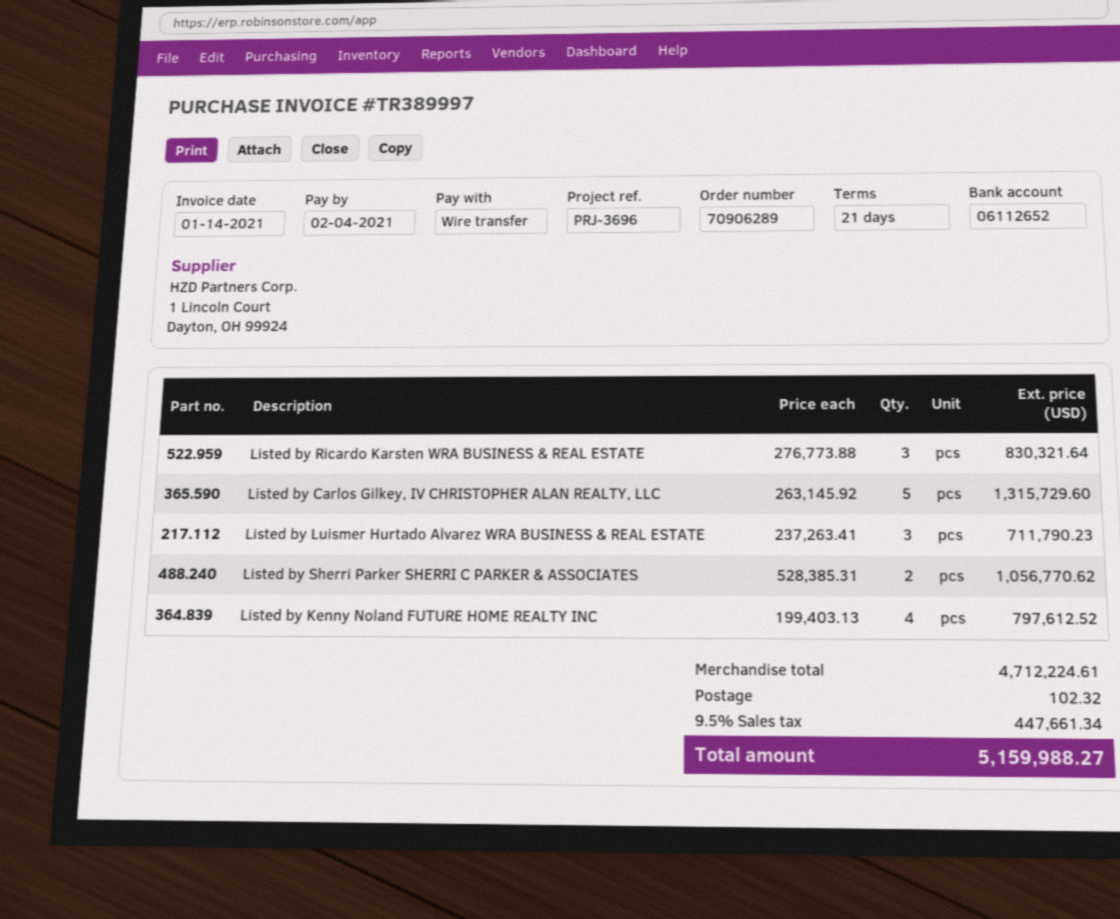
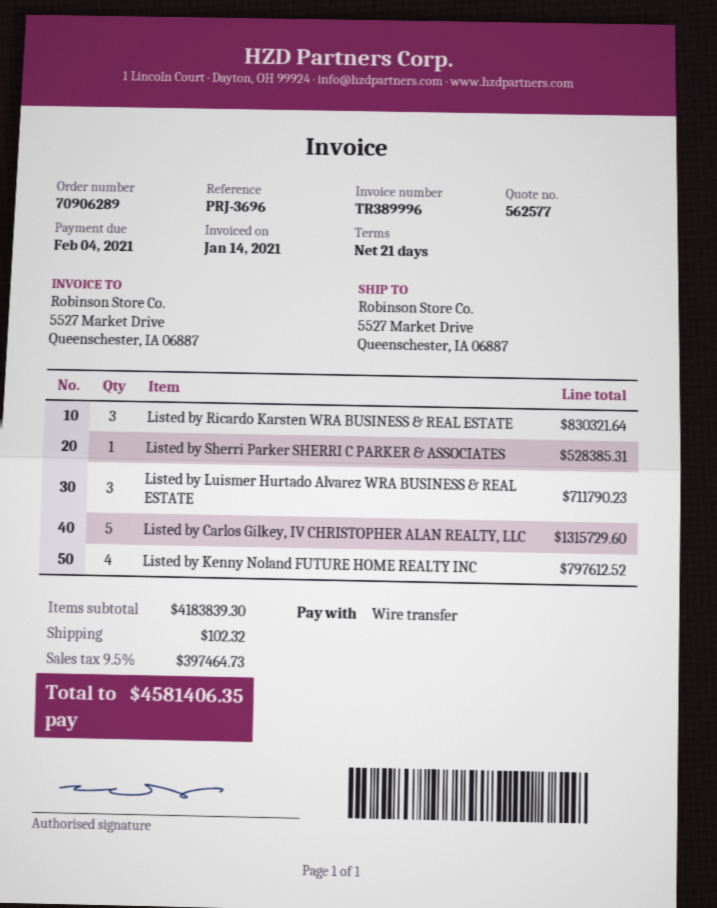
invoice number: TR389997 -> TR389996
Listed by Sherri Parker SHERRI C PARKER & ASSOCIATES: 2 for 1056770.62 -> 1 for 528385.31
subtotal: 4712224.61 -> 4183839.30
tax: 9.5% = 447661.34 -> 9.5% = 397464.73
total: 5159988.27 -> 4581406.35

